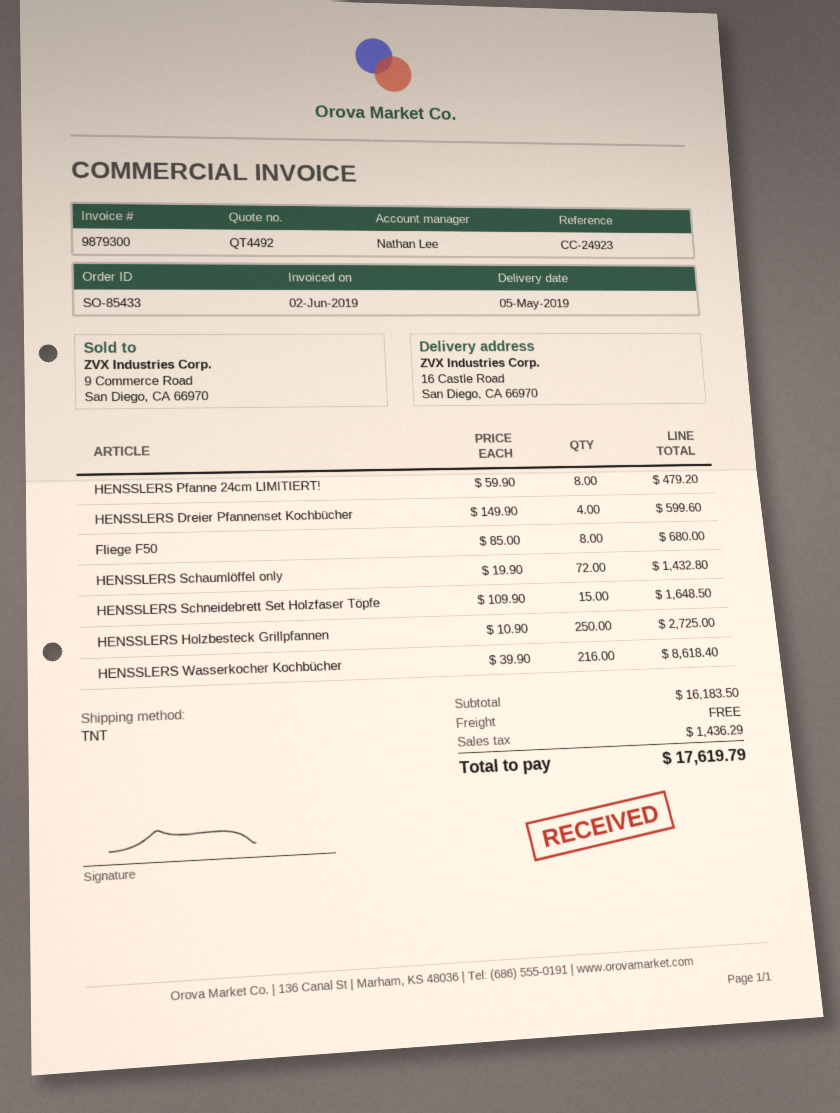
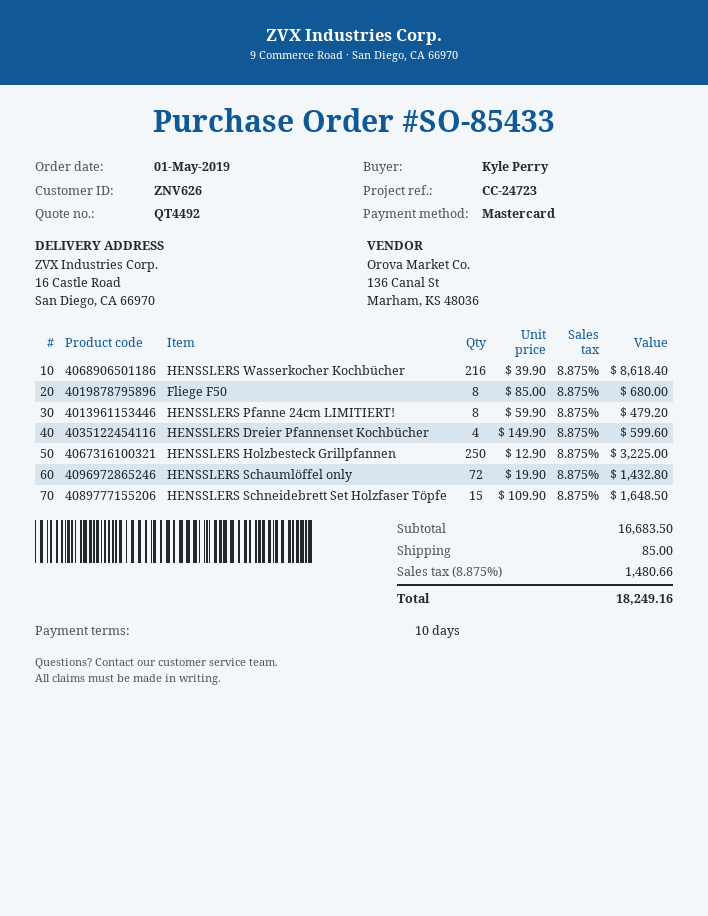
reference: CC-24923 -> CC-24723
HENSSLERS Holzbesteck Grillpfannen: 250 x 10.90 = 2725.00 -> 250 x 12.90 = 3225.00
subtotal: 16183.50 -> 16683.50
shipping: 0.00 -> 85.00
tax: 1436.29 -> 1480.66
total: 17619.79 -> 18249.16

